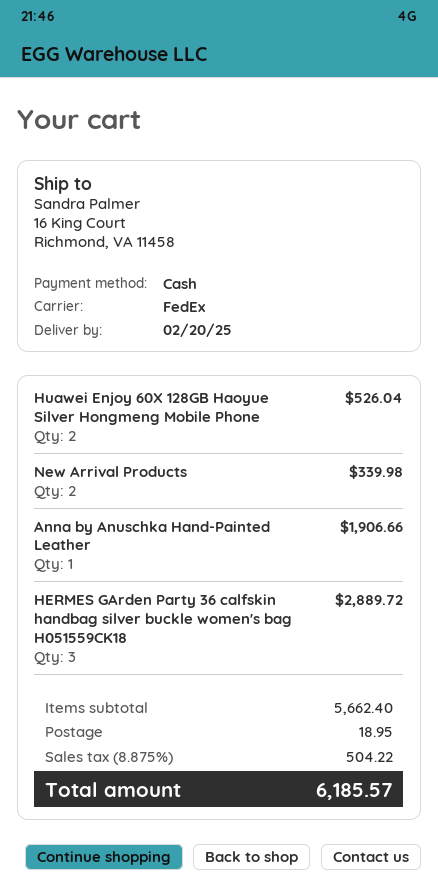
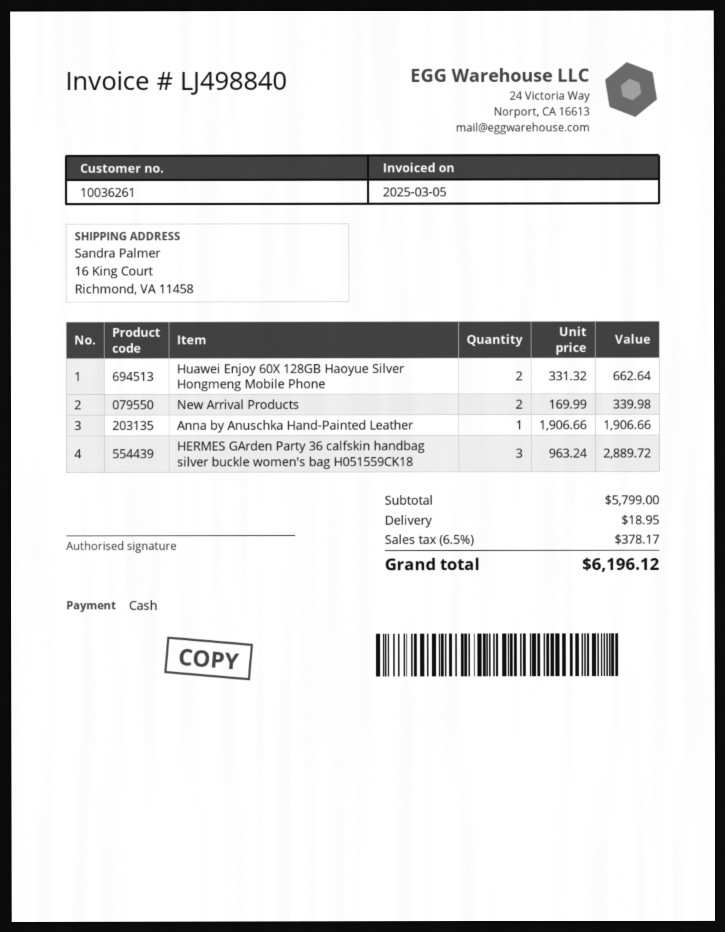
Huawei Enjoy 60X 128GB Haoyue Silver Hongmeng Mobile Phone: 2 for 526.04 -> 2 for 662.64
subtotal: 5662.40 -> 5799.00
tax: 8.875% = 504.22 -> 6.5% = 378.17
total: 6185.57 -> 6196.12

